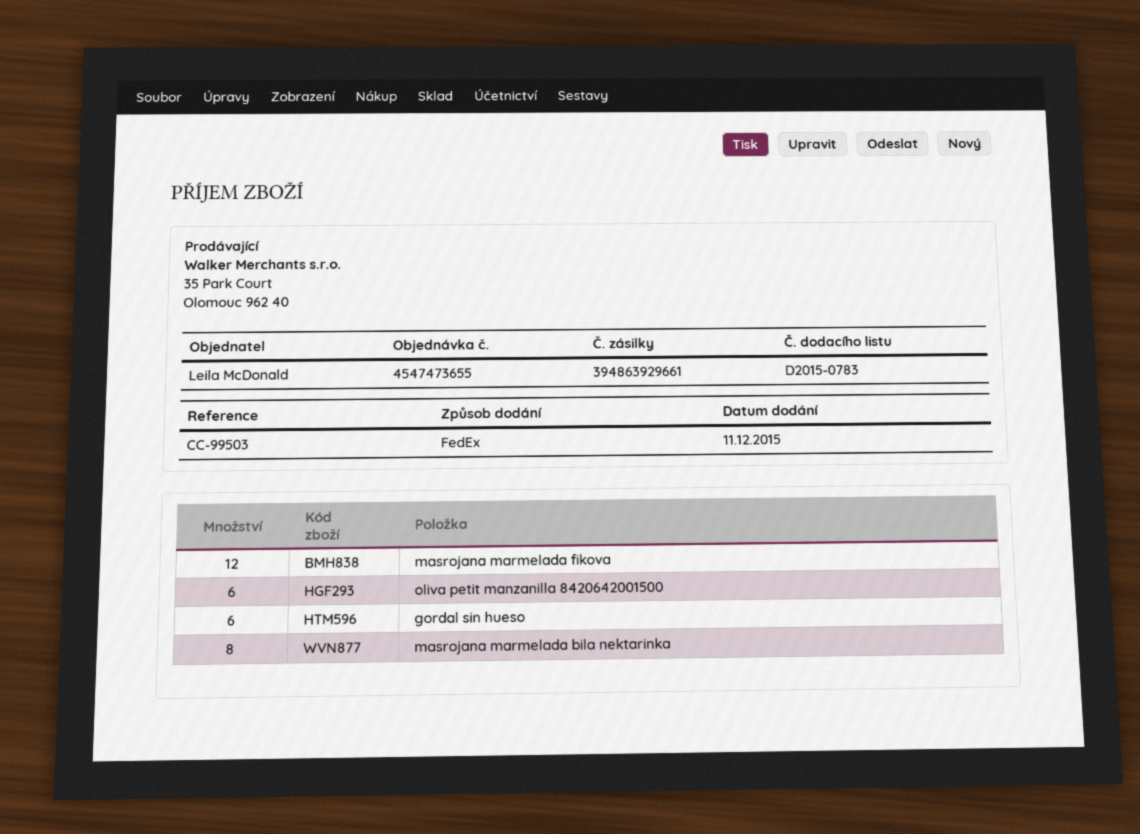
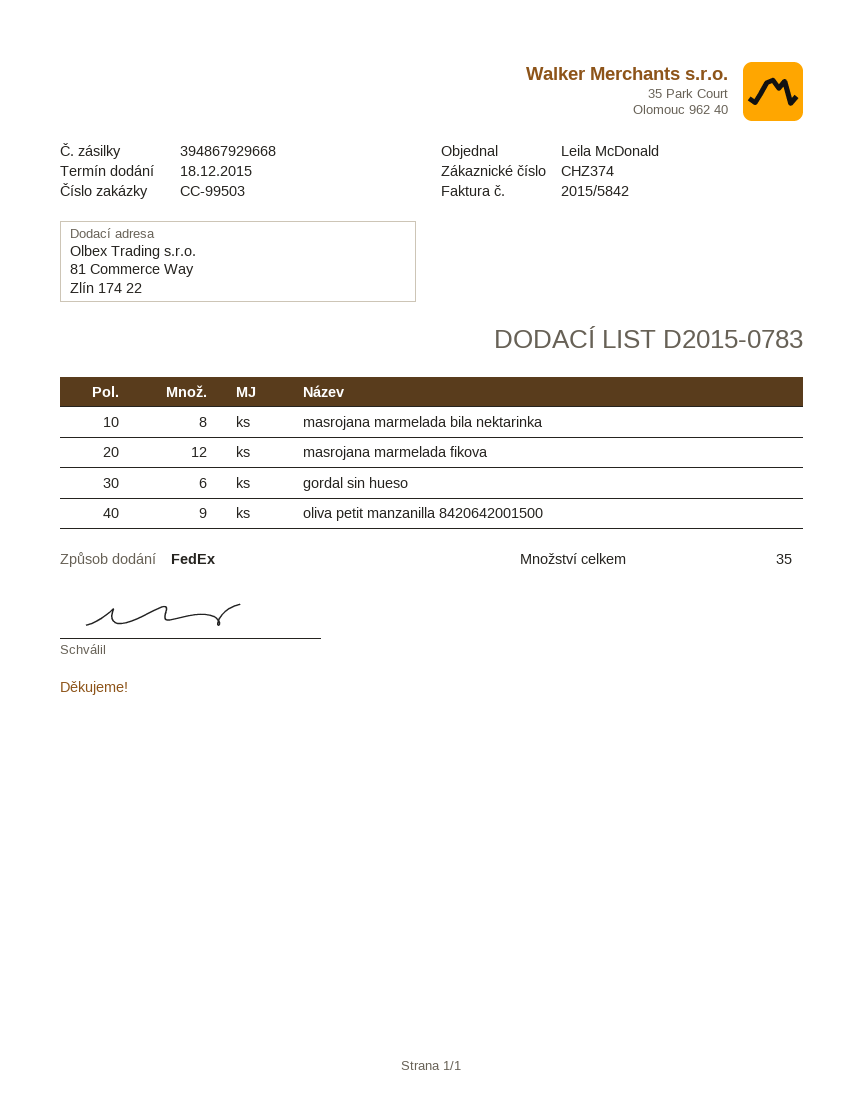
delivery date: 2015-12-11 -> 2015-12-18
tracking number: 394863929661 -> 394867929668
oliva petit manzanilla 8420642001500: 6 -> 9

